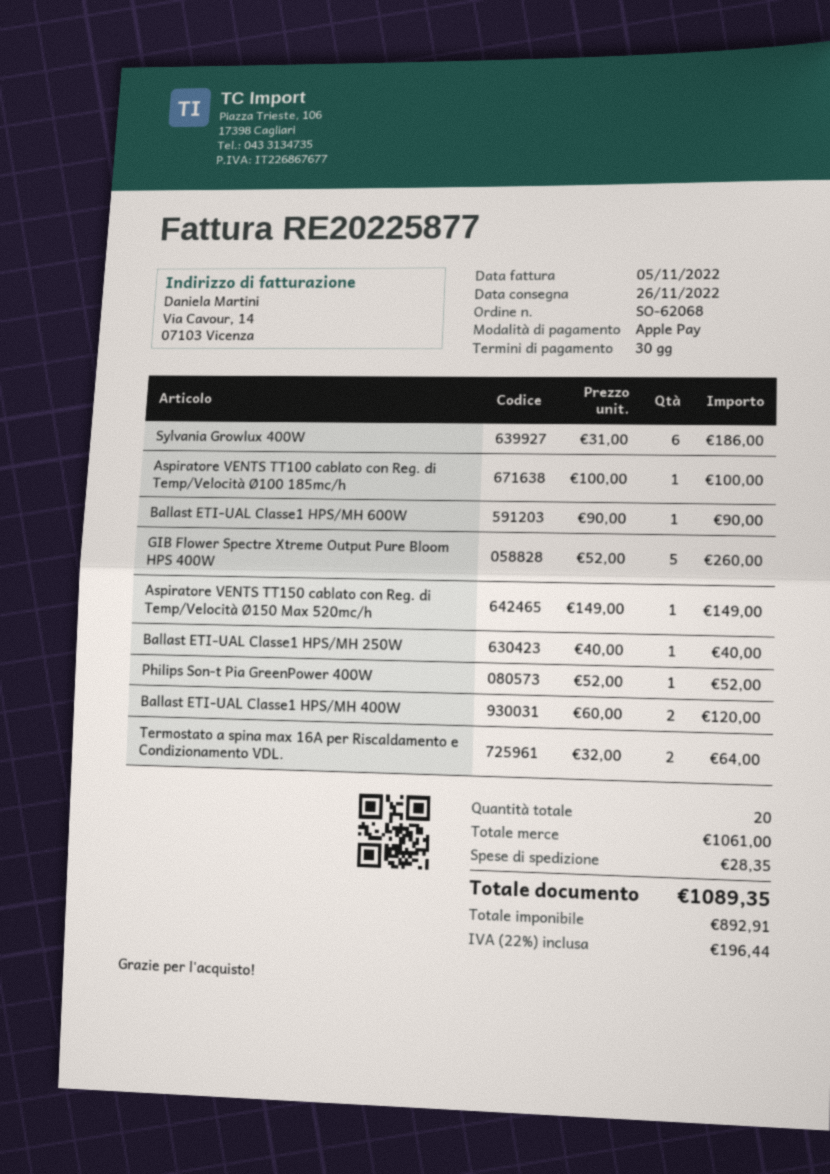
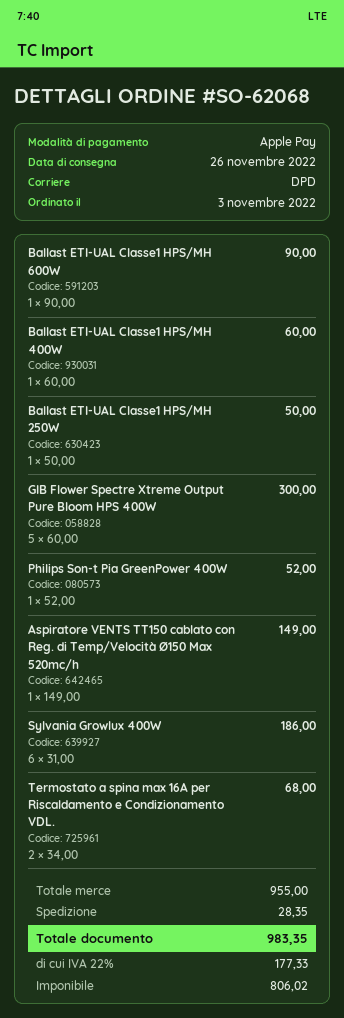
Aspiratore VENTS TT100 cablato con Reg. di Temp/Velocità Ø100 185mc/h: 1 x 100.00 = 100.00 -> none
GIB Flower Spectre Xtreme Output Pure Bloom HPS 400W: 5 x 52.00 = 260.00 -> 5 x 60.00 = 300.00
Ballast ETI-UAL Classe1 HPS/MH 250W: 1 x 40.00 = 40.00 -> 1 x 50.00 = 50.00
Ballast ETI-UAL Classe1 HPS/MH 400W: 2 x 60.00 = 120.00 -> 1 x 60.00 = 60.00
Termostato a spina max 16A per Riscaldamento e Condizionamento VDL.: 2 x 32.00 = 64.00 -> 2 x 34.00 = 68.00
subtotal: 1061.00 -> 955.00
net: 892.91 -> 806.02
tax: 22% = 196.44 -> 22% = 177.33
total: 1089.35 -> 983.35

